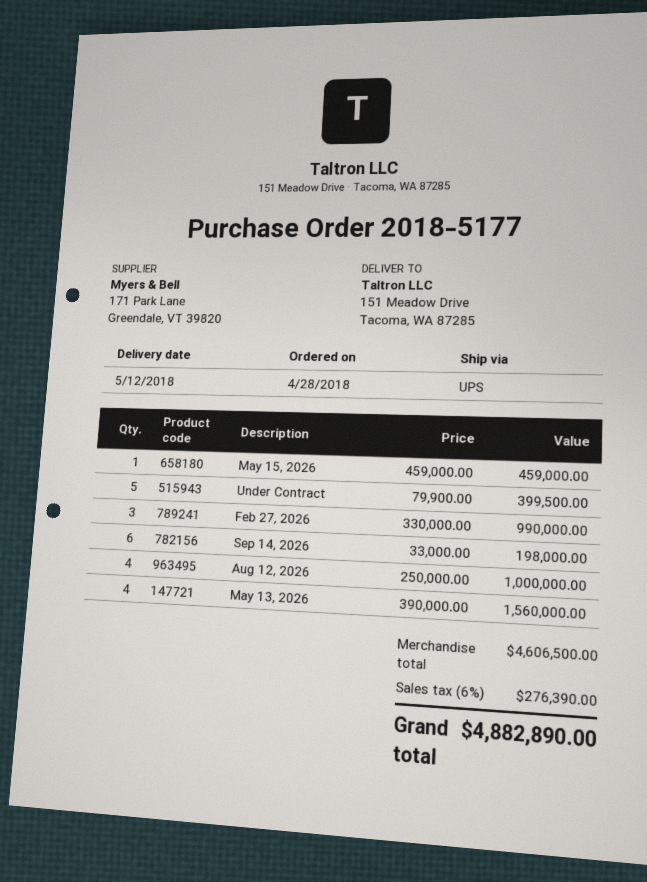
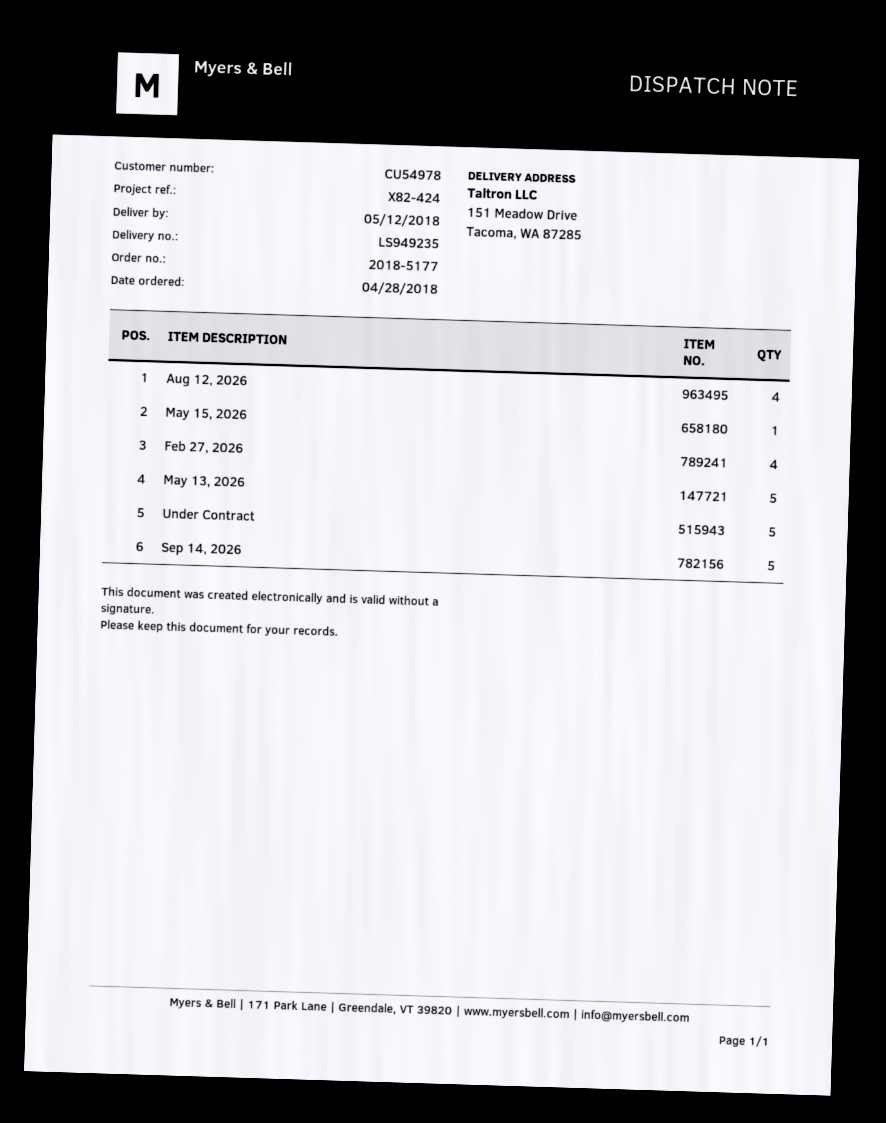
Feb 27, 2026: 3 -> 4
Sep 14, 2026: 6 -> 5
May 13, 2026: 4 -> 5

